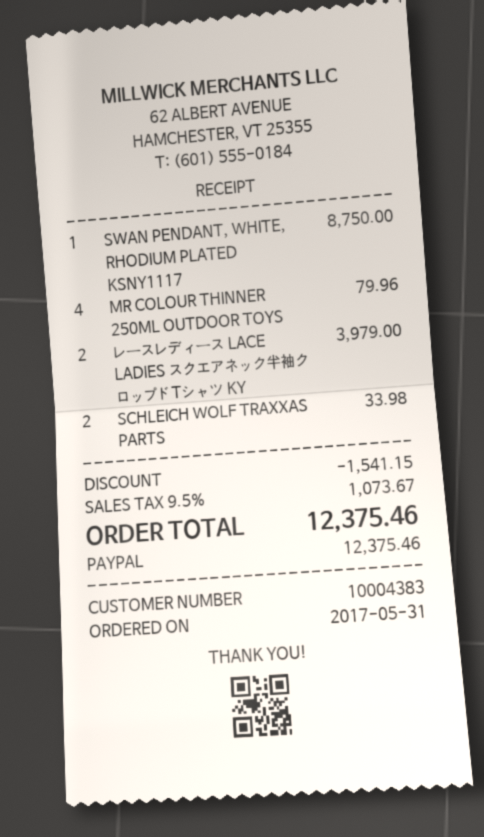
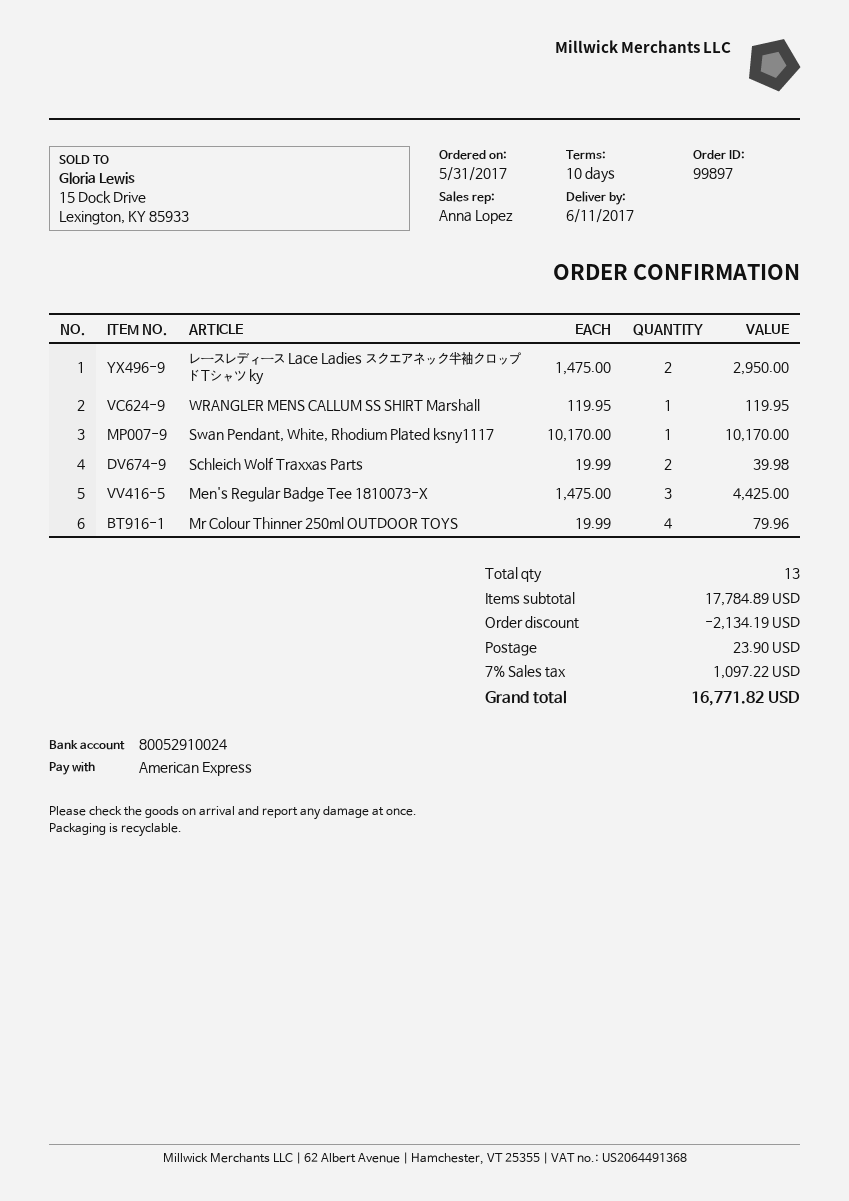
payment method: PayPal -> American Express
SWAN PENDANT, WHITE, RHODIUM PLATED KSNY1117: 1 for 8750.00 -> 1 for 10170.00
レースレディース LACE LADIES スクエアネック半袖クロップドTシャツ KY: 2 for 3979.00 -> 2 for 2950.00
SCHLEICH WOLF TRAXXAS PARTS: 2 for 33.98 -> 2 for 39.98
WRANGLER MENS CALLUM SS SHIRT Marshall: none -> 1 for 119.95
Men's Regular Badge Tee 1810073-X: none -> 3 for 4425.00
discount: 1541.15 -> 2134.19
shipping: none -> 23.90
tax: 9.5% = 1073.67 -> 7% = 1097.22
total: 12375.46 -> 16771.82

